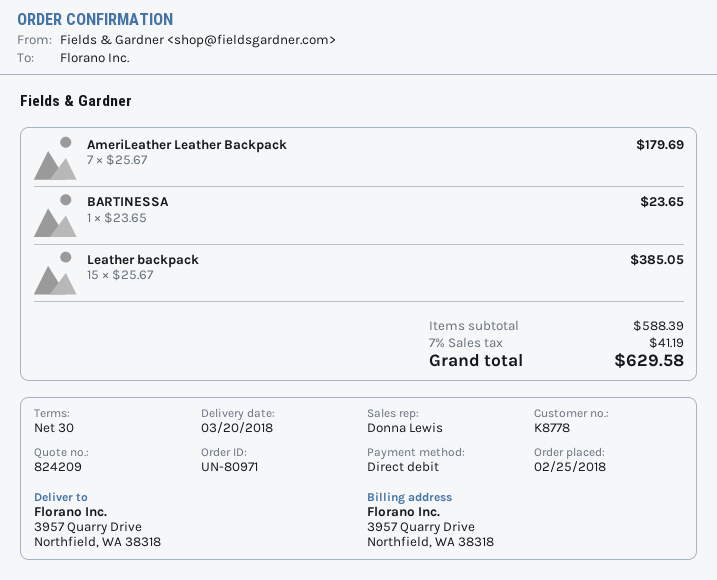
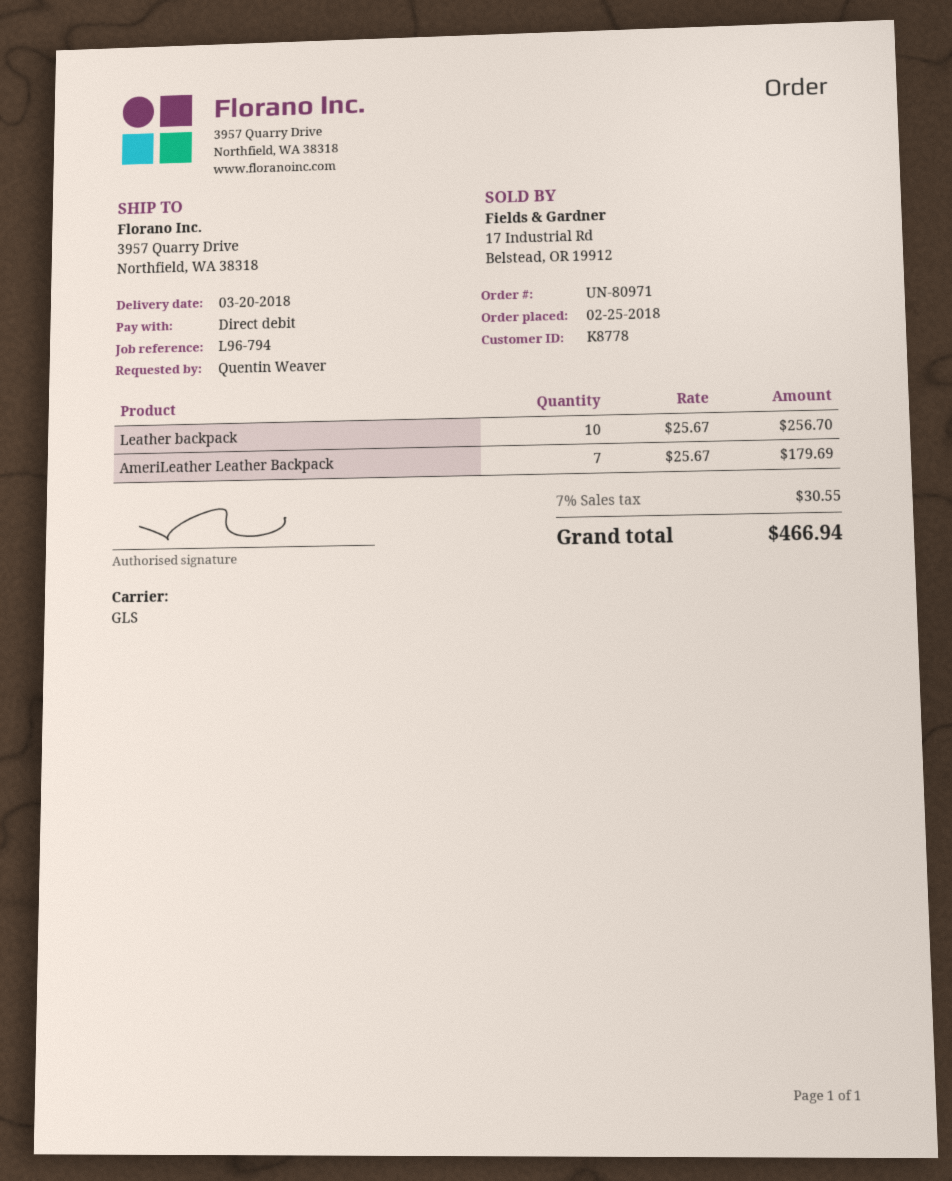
BARTINESSA: 1 x 23.65 = 23.65 -> none
Leather backpack: 15 x 25.67 = 385.05 -> 10 x 25.67 = 256.70
tax: 7% = 41.19 -> 7% = 30.55
total: 629.58 -> 466.94

